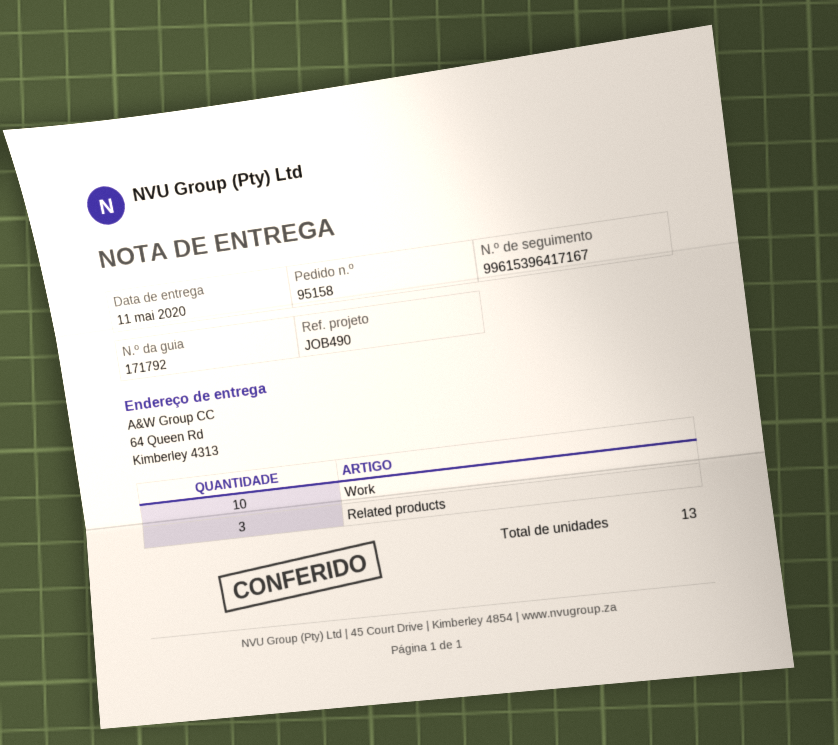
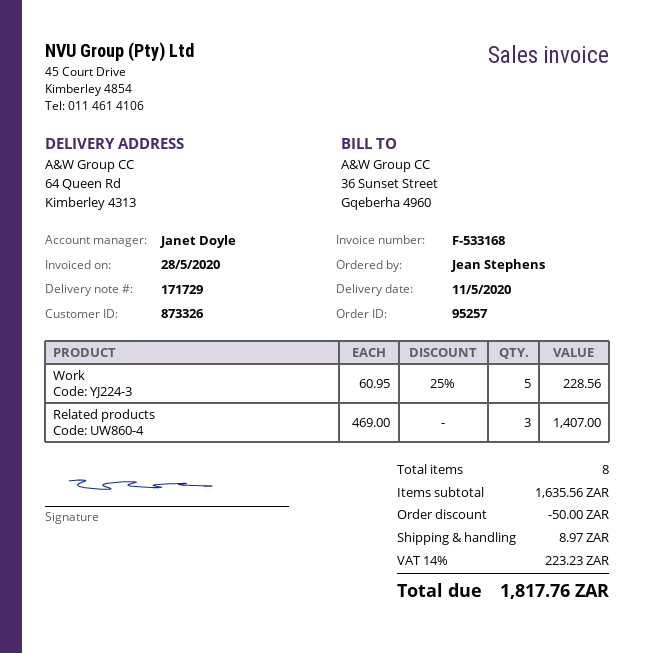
order number: 95158 -> 95257
delivery note number: 171792 -> 171729
Work: 10 -> 5
total quantity: 13 -> 8

